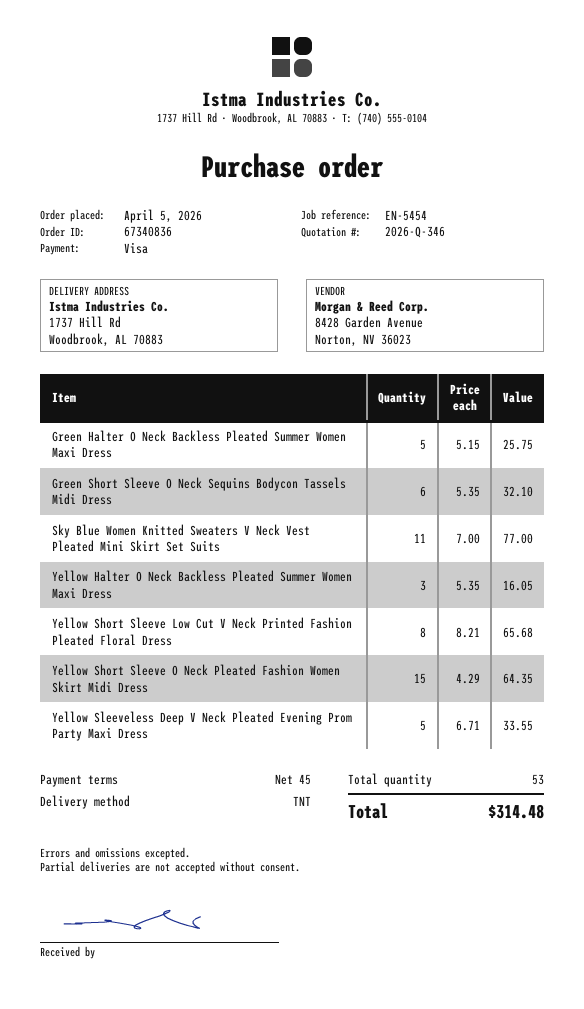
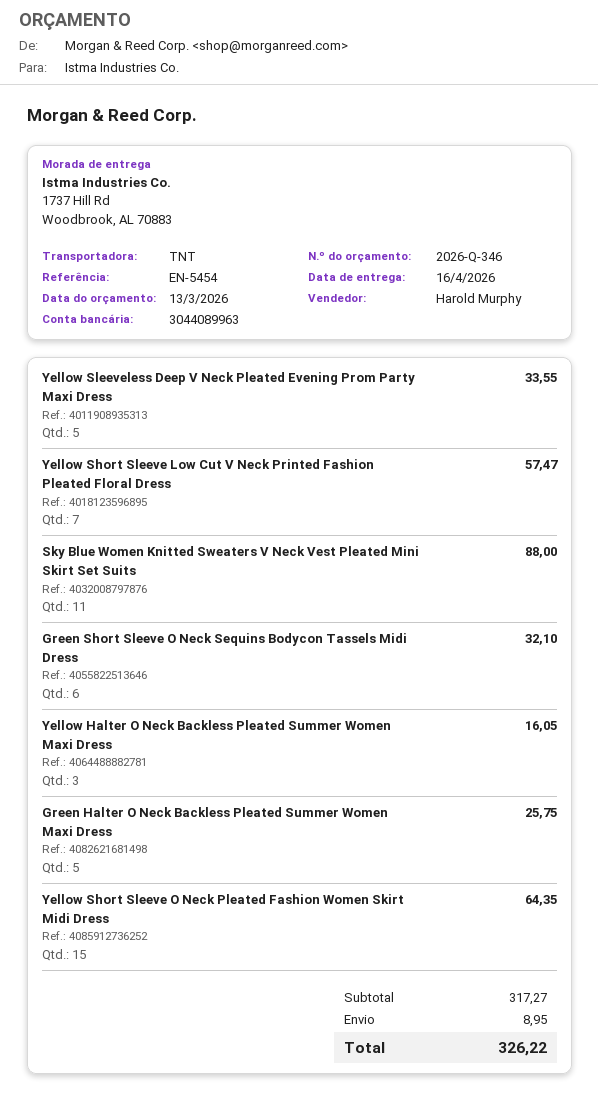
Sky Blue Women Knitted Sweaters V Neck Vest Pleated Mini Skirt Set Suits: 11 for 77.00 -> 11 for 88.00
Yellow Short Sleeve Low Cut V Neck Printed Fashion Pleated Floral Dress: 8 for 65.68 -> 7 for 57.47
shipping: none -> 8.95
total: 314.48 -> 326.22

